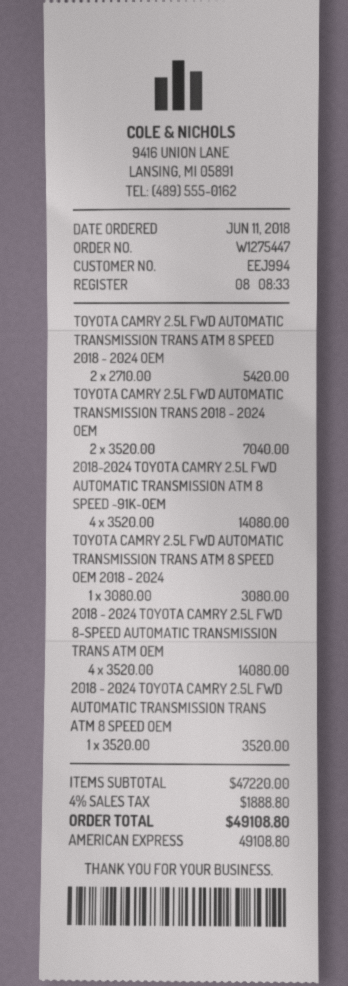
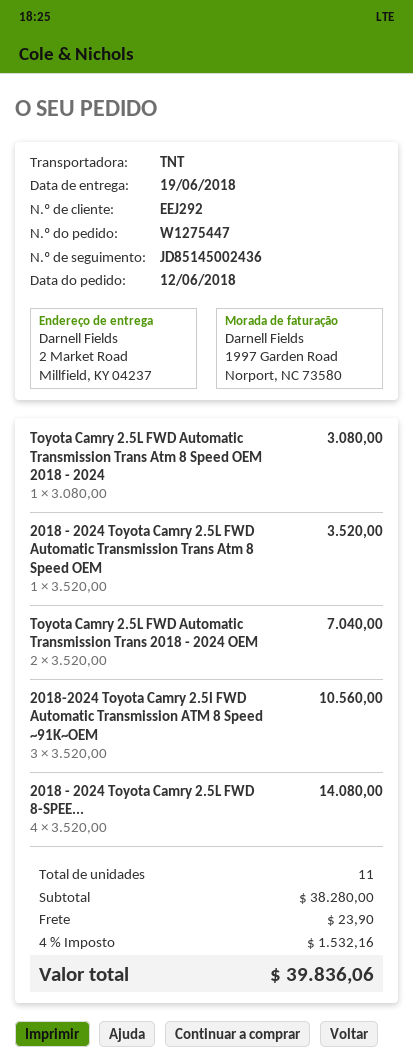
order date: 2018-06-11 -> 2018-06-12
customer number: EEJ994 -> EEJ292
TOYOTA CAMRY 2.5L FWD AUTOMATIC TRANSMISSION TRANS ATM 8 SPEED 2018 - 2024 OEM: 2 x 2710.00 = 5420.00 -> none
2018-2024 TOYOTA CAMRY 2.5L FWD AUTOMATIC TRANSMISSION ATM 8 SPEED ~91K~OEM: 4 x 3520.00 = 14080.00 -> 3 x 3520.00 = 10560.00
subtotal: 47220.00 -> 38280.00
shipping: none -> 23.90
tax: 4% = 1888.80 -> 4% = 1532.16
total: 49108.80 -> 39836.06

